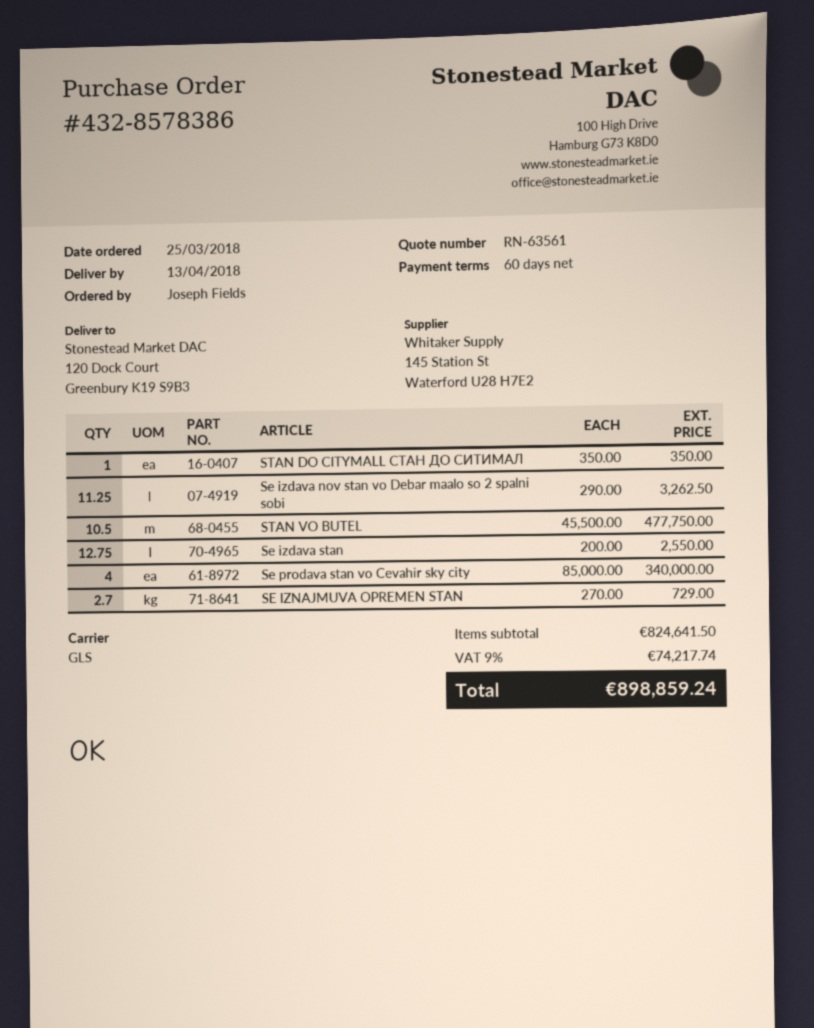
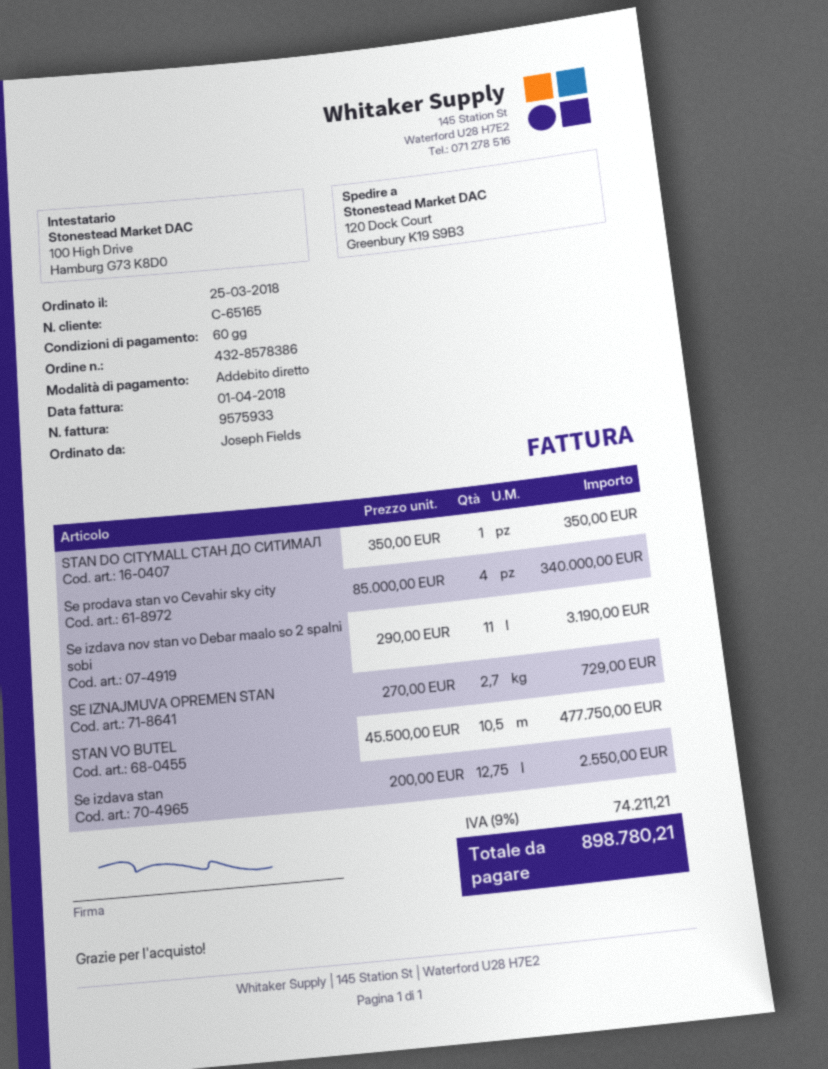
Se izdava nov stan vo Debar maalo so 2 spalni sobi: 11.25 x 290.00 = 3262.50 -> 11 x 290.00 = 3190.00
tax: 9% = 74217.74 -> 9% = 74211.21
total: 898859.24 -> 898780.21

